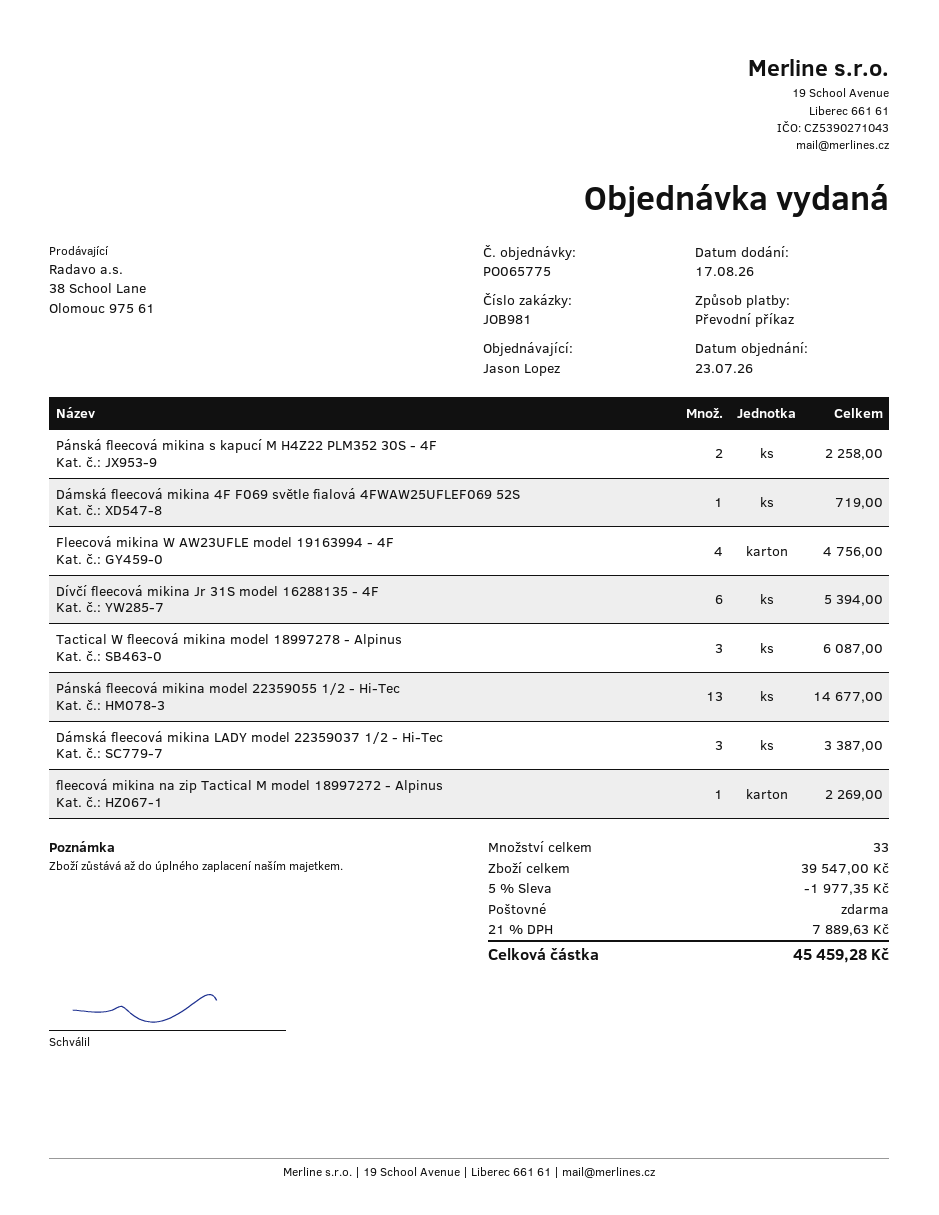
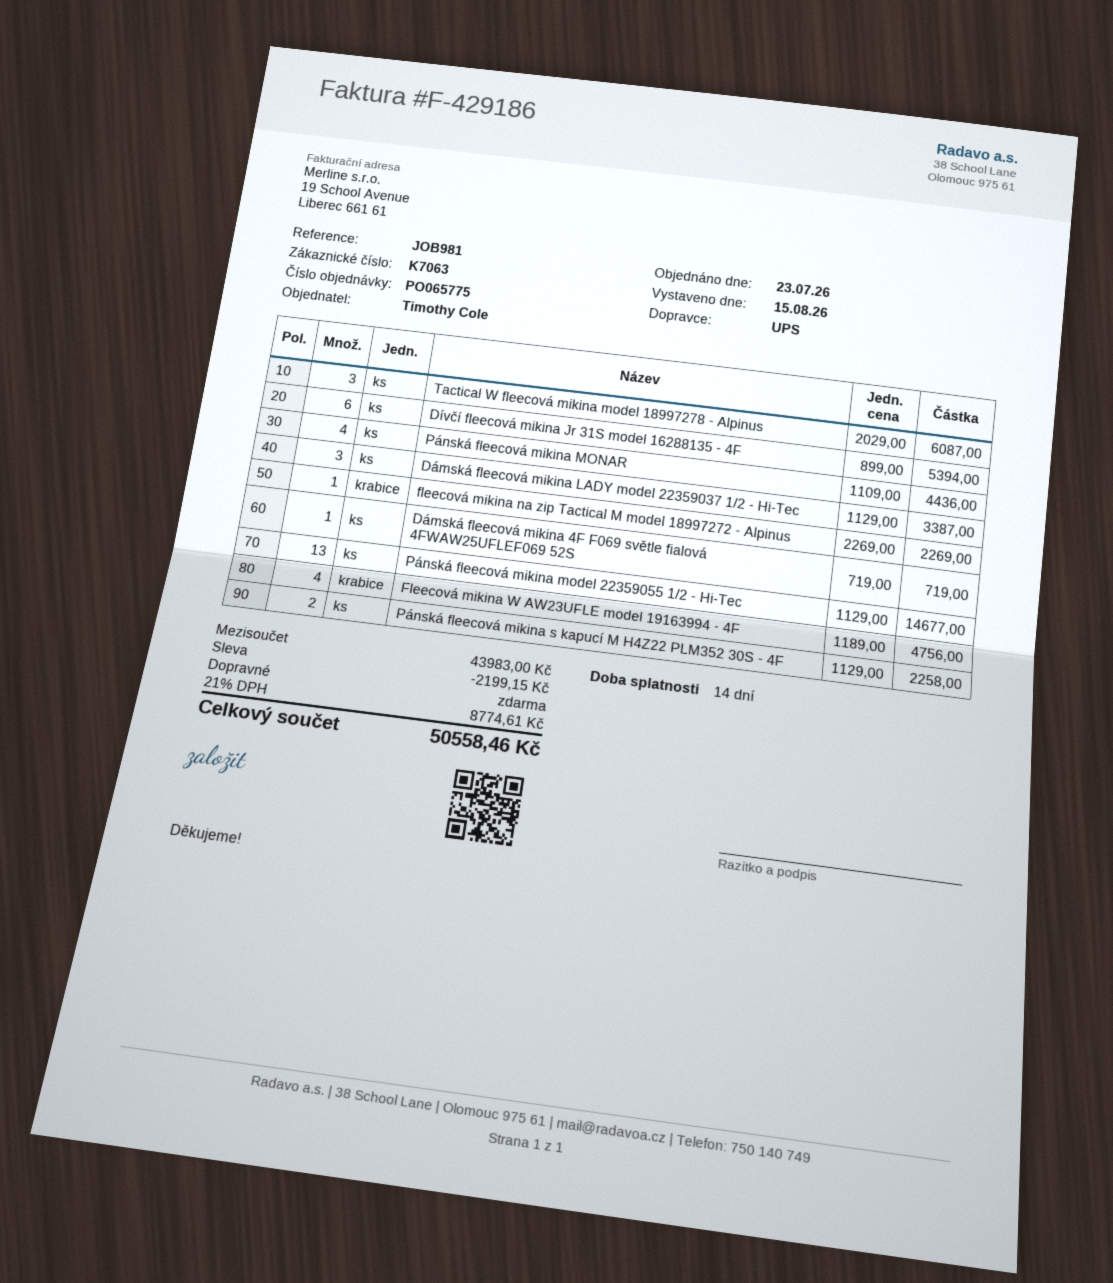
ordered by: Jason Lopez -> Timothy Cole
Pánská fleecová mikina MONAR: none -> 4 for 4436.00
subtotal: 39547.00 -> 43983.00
discount: 1977.35 -> 2199.15
tax: 21% = 7889.63 -> 21% = 8774.61
total: 45459.28 -> 50558.46

